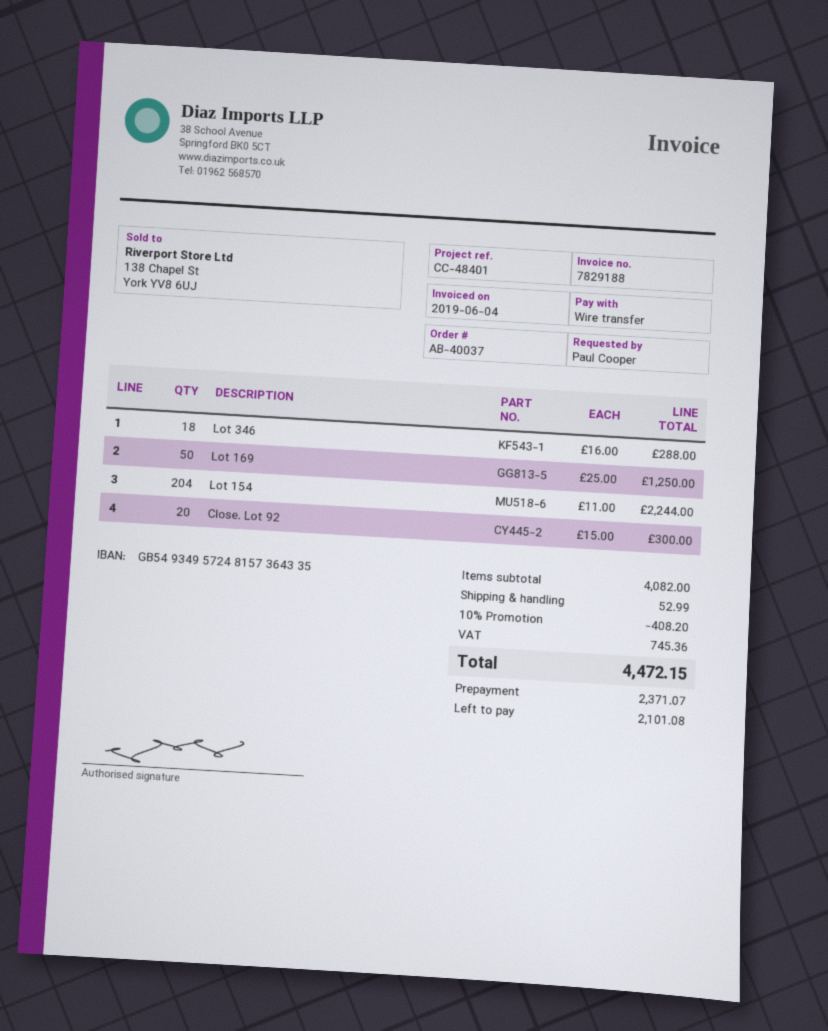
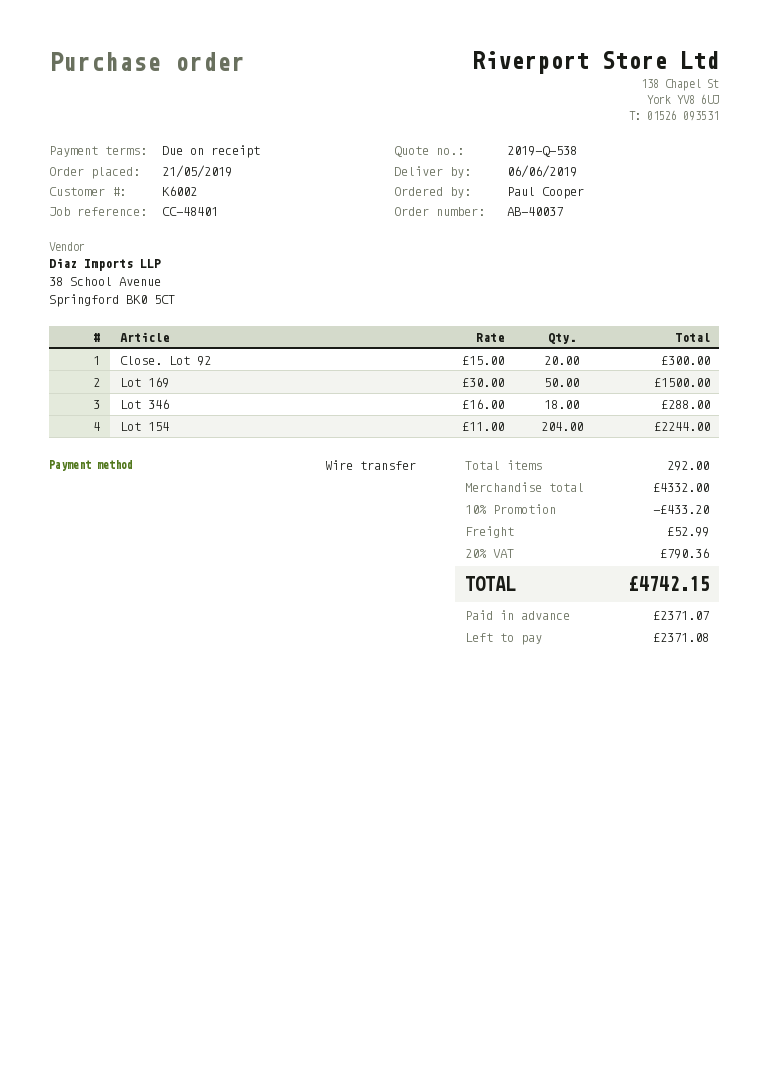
Lot 169: 50 x 25.00 = 1250.00 -> 50 x 30.00 = 1500.00
subtotal: 4082.00 -> 4332.00
discount: 10% = 408.20 -> 10% = 433.20
tax: 745.36 -> 790.36
total: 4472.15 -> 4742.15
balance: 2101.08 -> 2371.08

